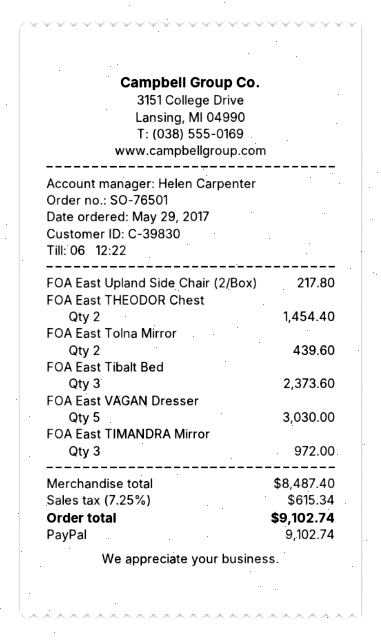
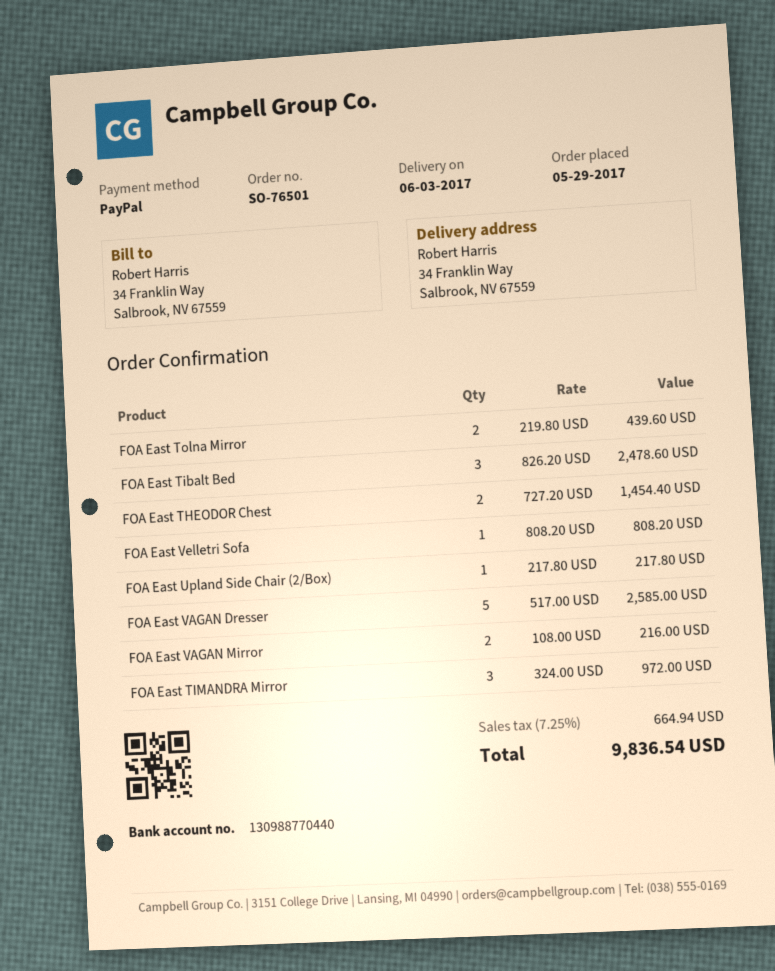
FOA East Tibalt Bed: 3 for 2373.60 -> 3 for 2478.60
FOA East VAGAN Dresser: 5 for 3030.00 -> 5 for 2585.00
FOA East Velletri Sofa: none -> 1 for 808.20
FOA East VAGAN Mirror: none -> 2 for 216.00
tax: 7.25% = 615.34 -> 7.25% = 664.94
total: 9102.74 -> 9836.54

